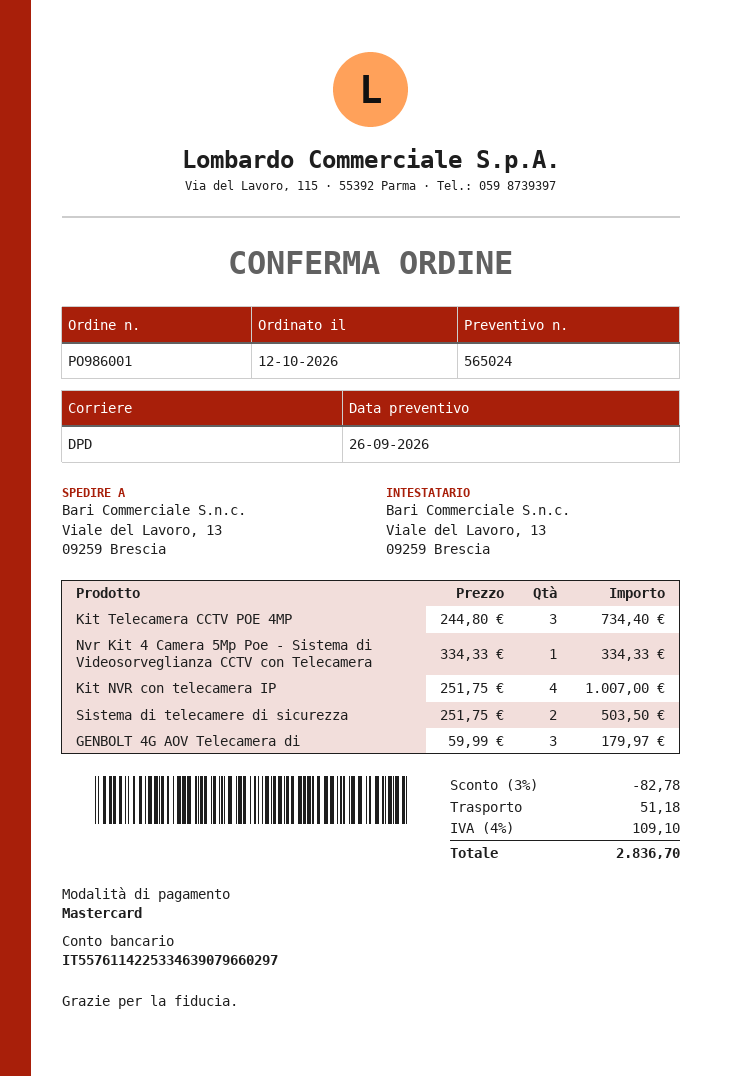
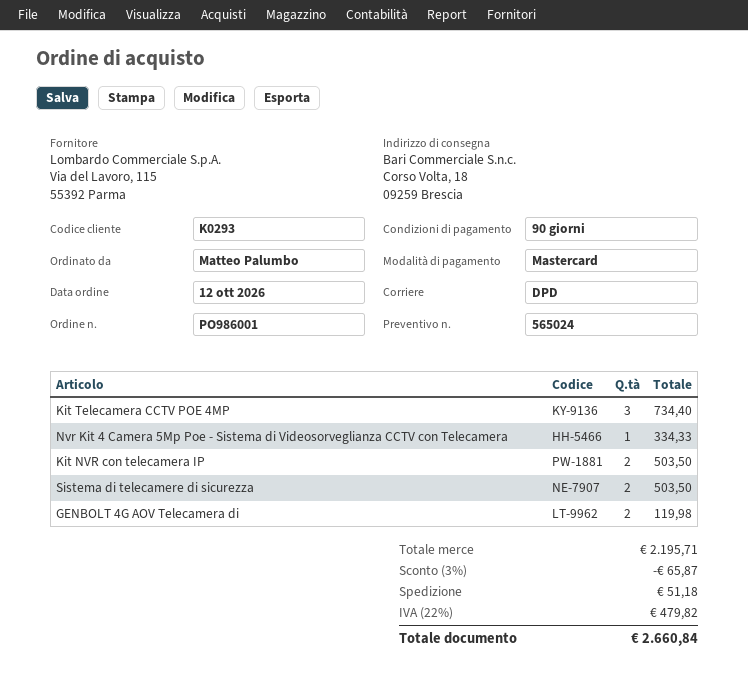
ship to: Viale del Lavoro, 13, 09259 Brescia -> Corso Volta, 18, 09259 Brescia
Kit NVR con telecamera IP: 4 for 1007.00 -> 2 for 503.50
GENBOLT 4G AOV Telecamera di: 3 for 179.97 -> 2 for 119.98
discount: 3% = 82.78 -> 3% = 65.87
tax: 4% = 109.10 -> 22% = 479.82
total: 2836.70 -> 2660.84

